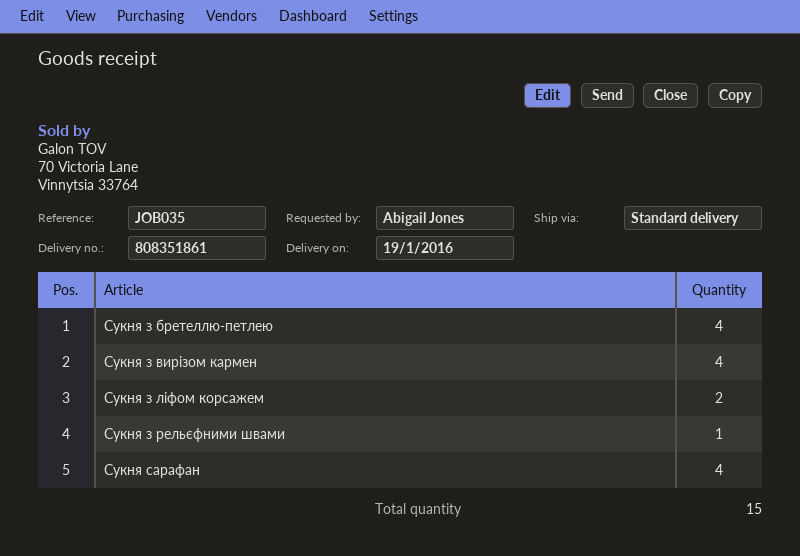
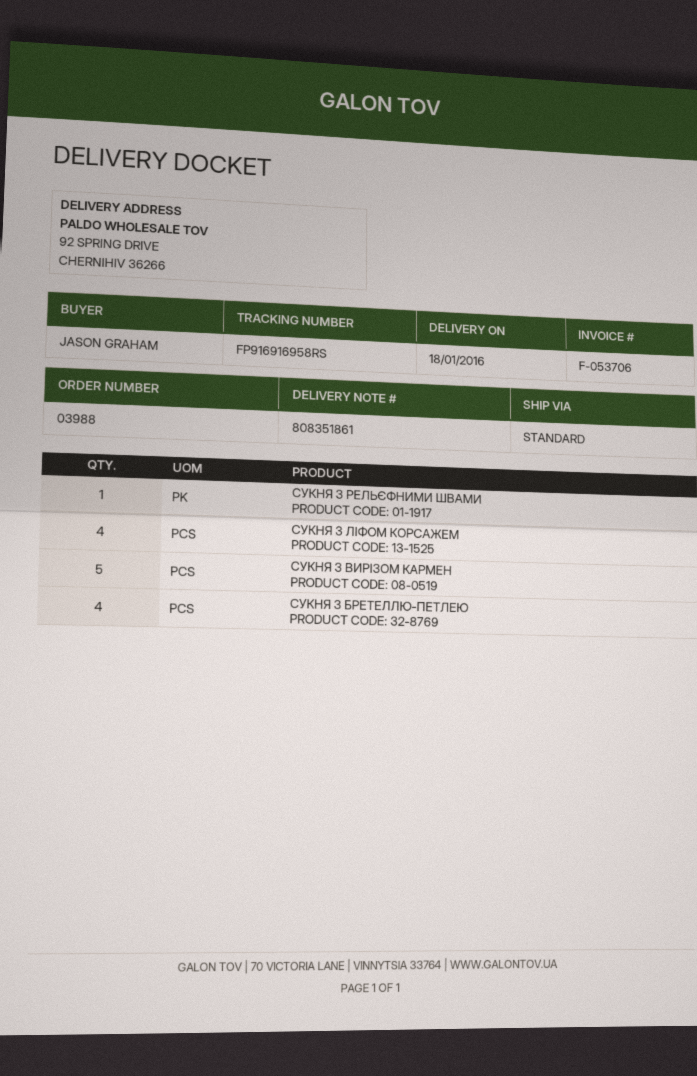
delivery date: 2016-01-19 -> 2016-01-18
ordered by: Abigail Jones -> JASON GRAHAM
Сукня з вирізом кармен: 4 -> 5
Сукня з ліфом корсажем: 2 -> 4
Сукня сарафан: 4 -> none

